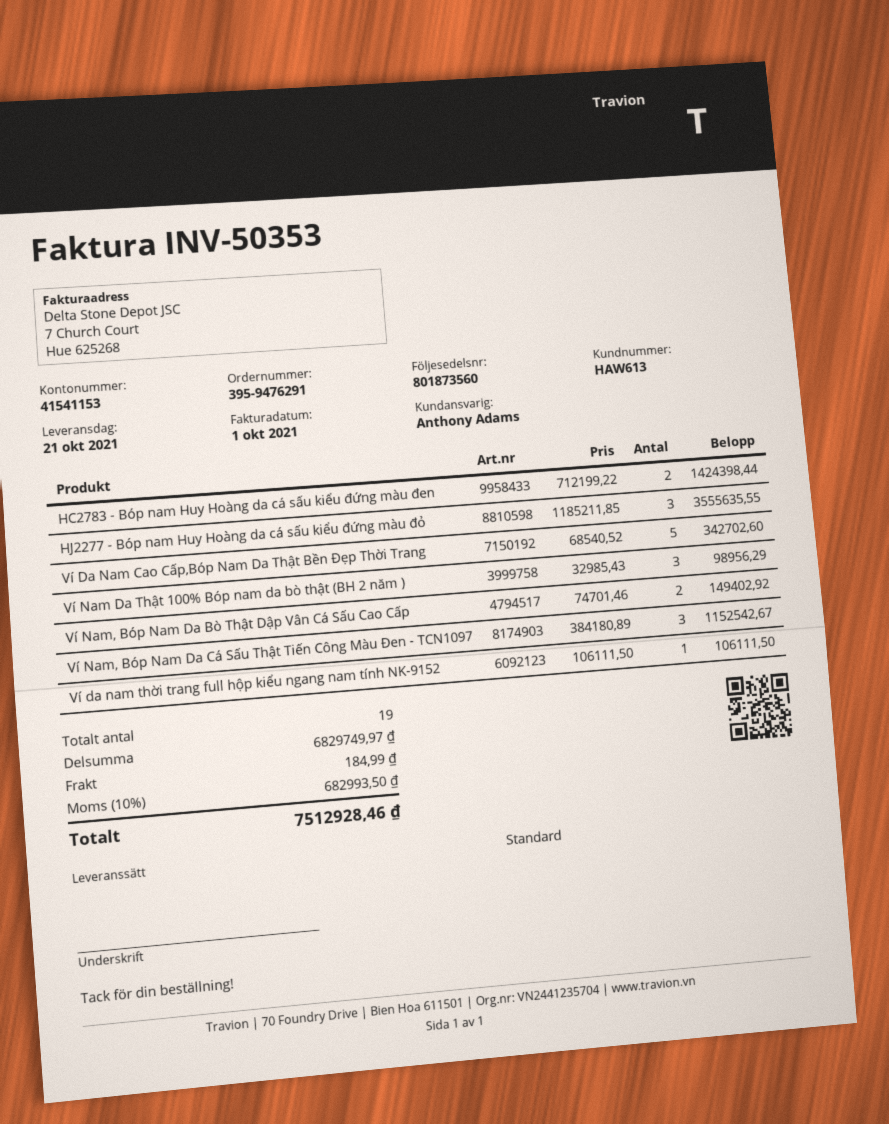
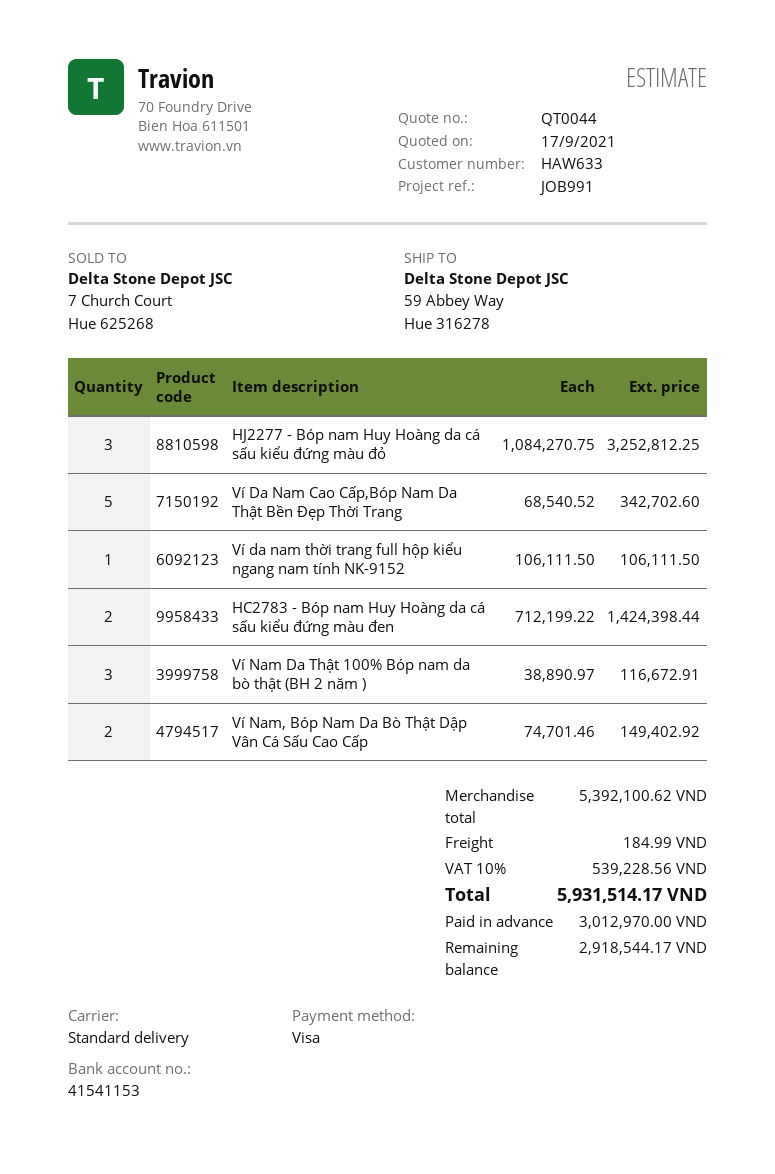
customer number: HAW613 -> HAW633
HJ2277 - Bóp nam Huy Hoàng da cá sấu kiểu đứng màu đỏ: 3 x 1185211.85 = 3555635.55 -> 3 x 1084270.75 = 3252812.25
Ví Nam Da Thật 100% Bóp nam da bò thật (BH 2 năm ): 3 x 32985.43 = 98956.29 -> 3 x 38890.97 = 116672.91
Ví Nam, Bóp Nam Da Cá Sấu Thật Tiến Công Màu Đen - TCN1097: 3 x 384180.89 = 1152542.67 -> none
subtotal: 6829749.97 -> 5392100.62
tax: 10% = 682993.50 -> 10% = 539228.56
total: 7512928.46 -> 5931514.17

